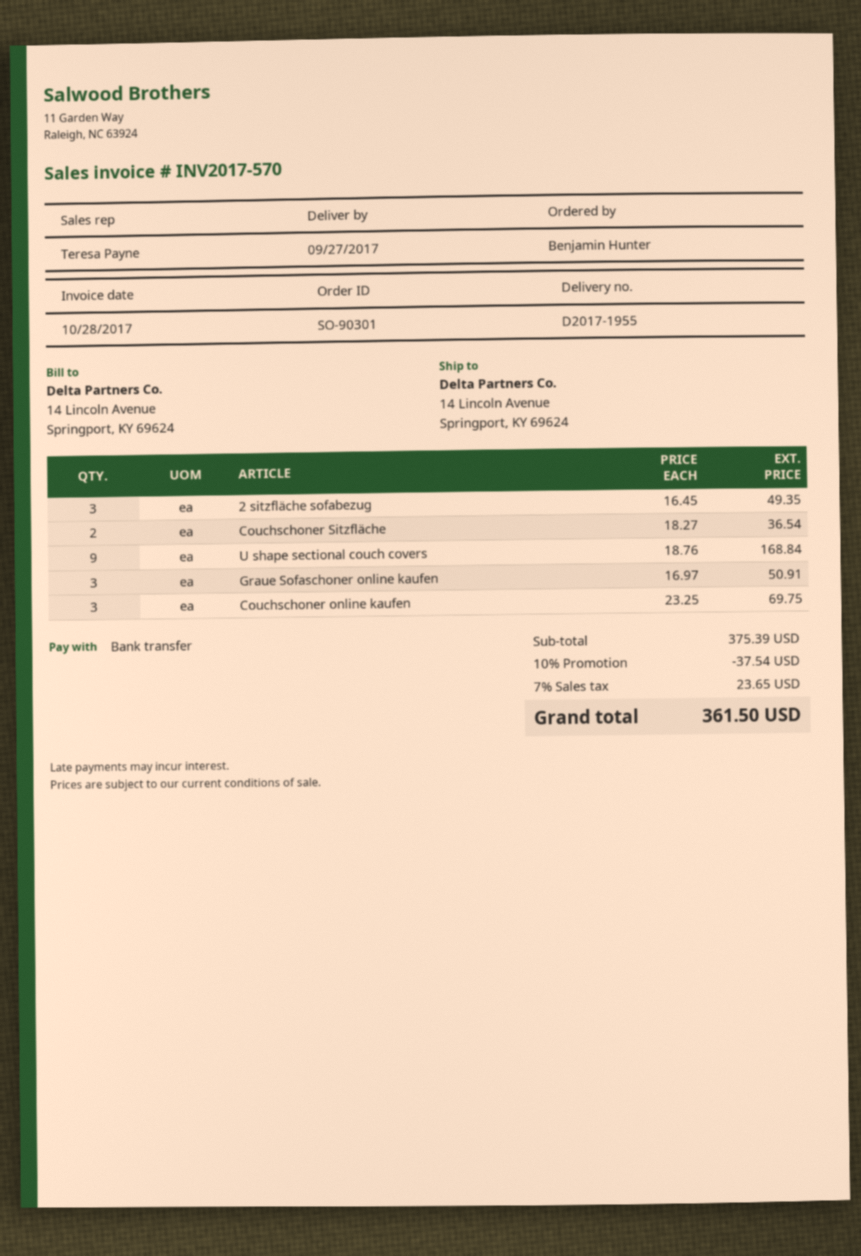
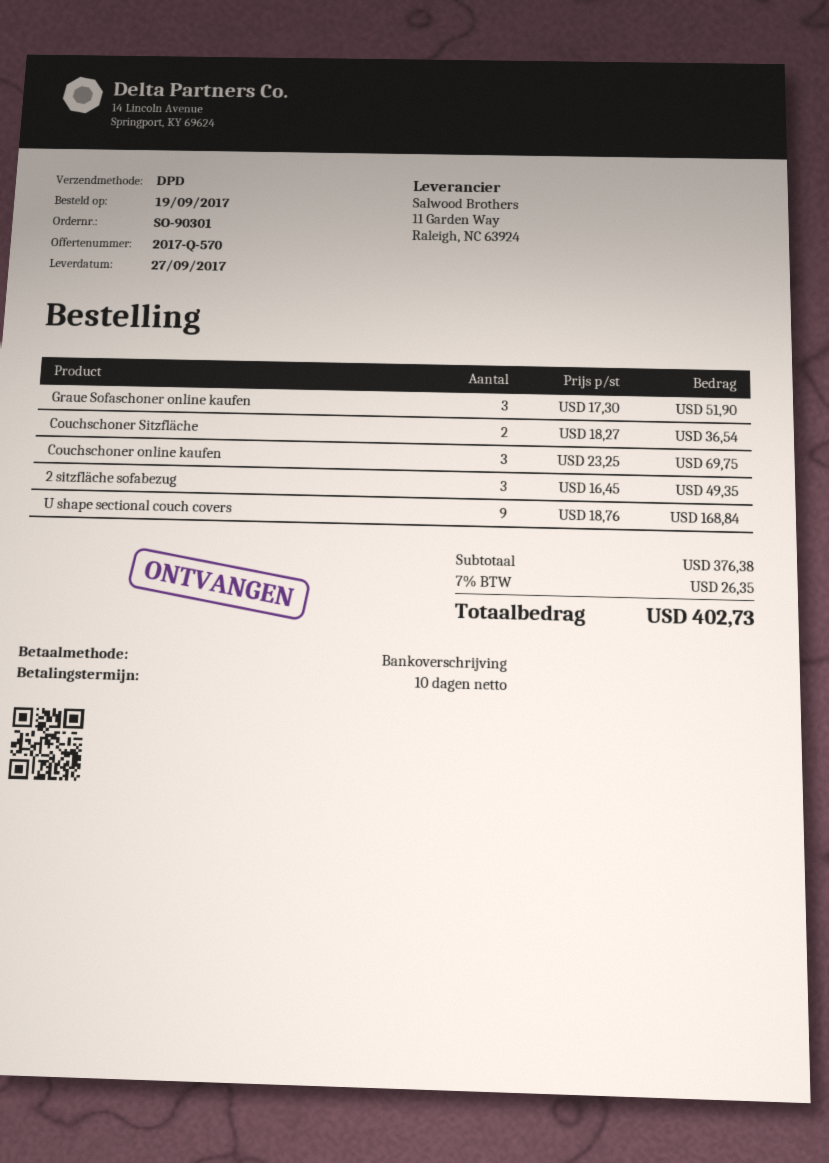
Graue Sofaschoner online kaufen: 3 x 16.97 = 50.91 -> 3 x 17.30 = 51.90
subtotal: 375.39 -> 376.38
discount: 10% = 37.54 -> none
tax: 7% = 23.65 -> 7% = 26.35
total: 361.50 -> 402.73

